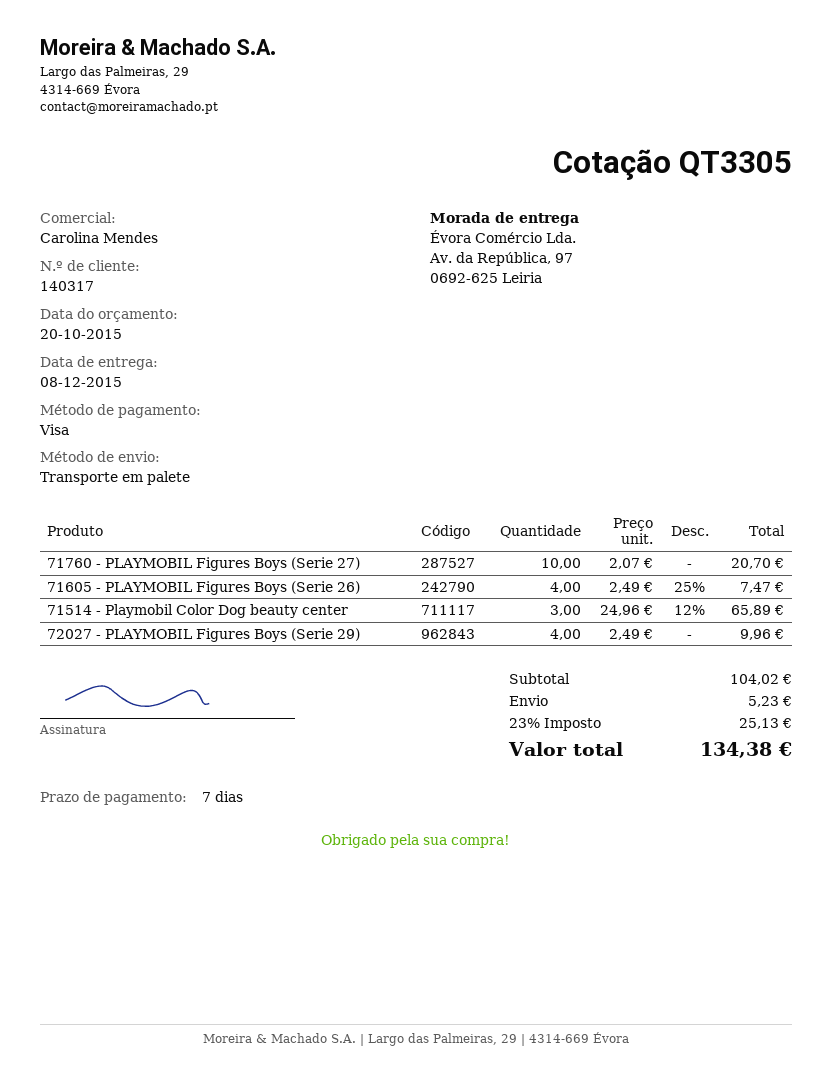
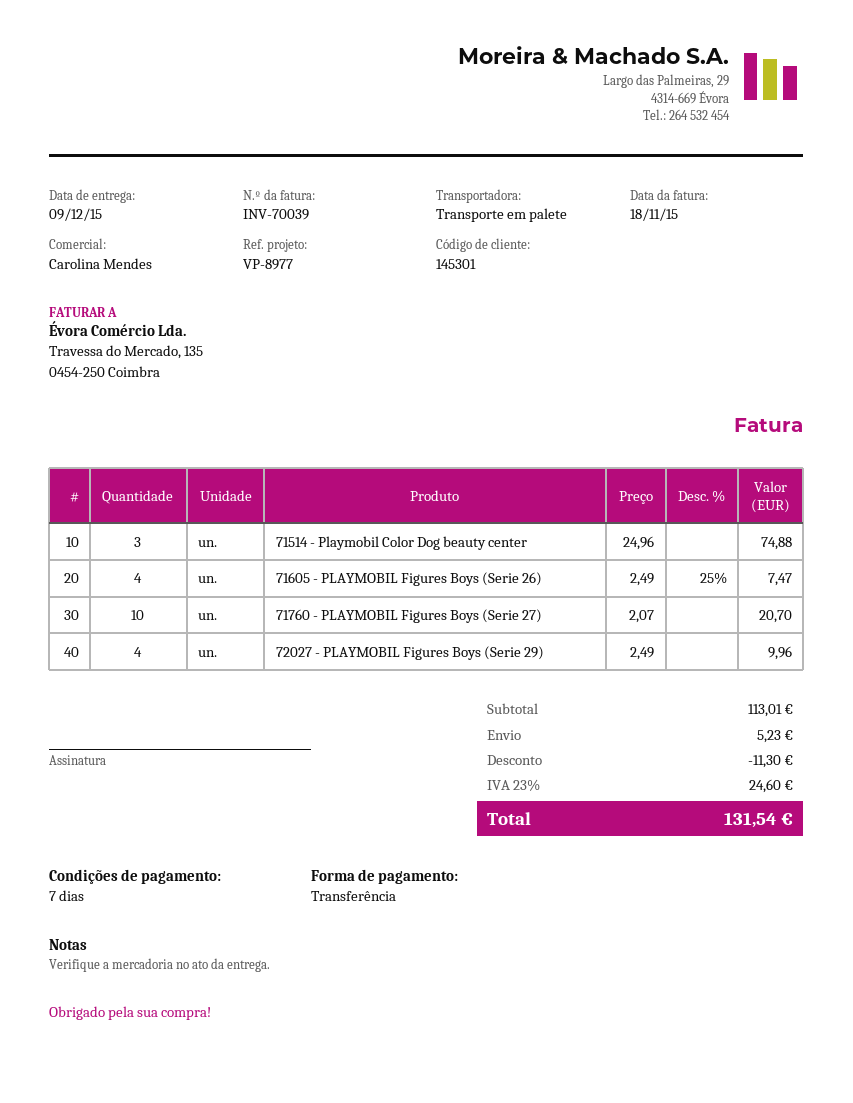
delivery date: 2015-12-08 -> 2015-12-09
customer number: 140317 -> 145301
payment method: Visa -> bank transfer
71514 - Playmobil Color Dog beauty center: 3 x 24.96 - 12% = 65.89 -> 3 x 24.96 = 74.88
subtotal: 104.02 -> 113.01
discount: none -> 11.30
tax: 23% = 25.13 -> 23% = 24.60
total: 134.38 -> 131.54

